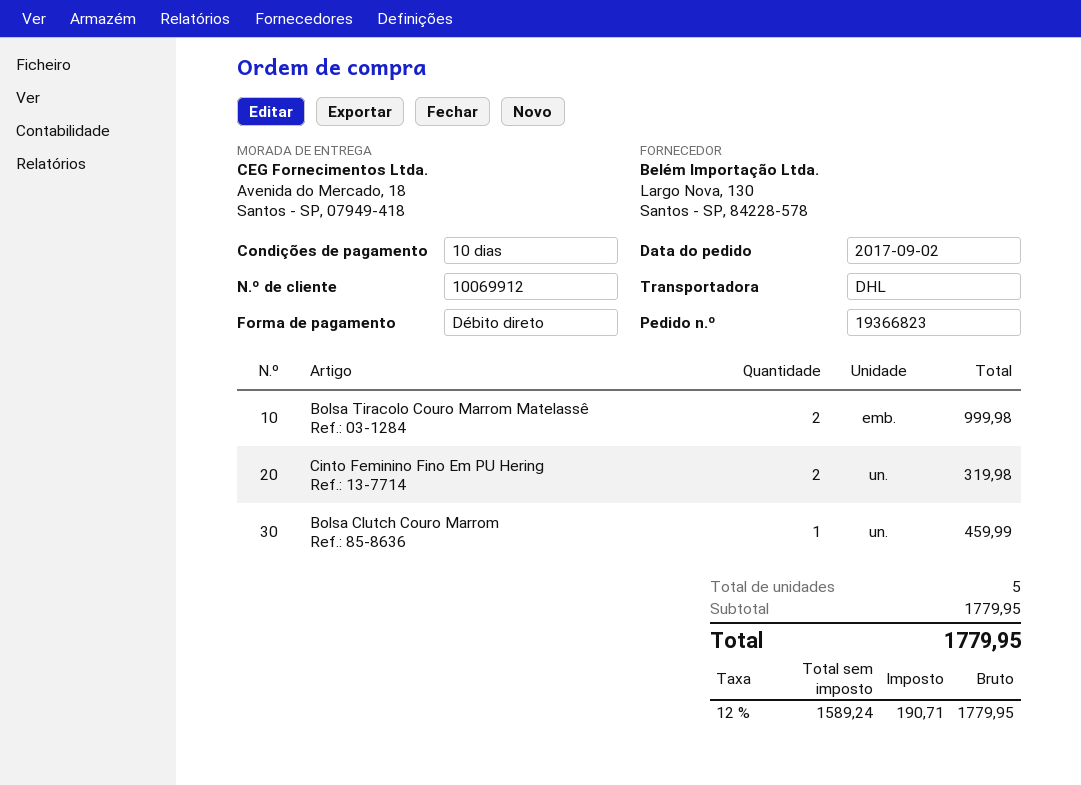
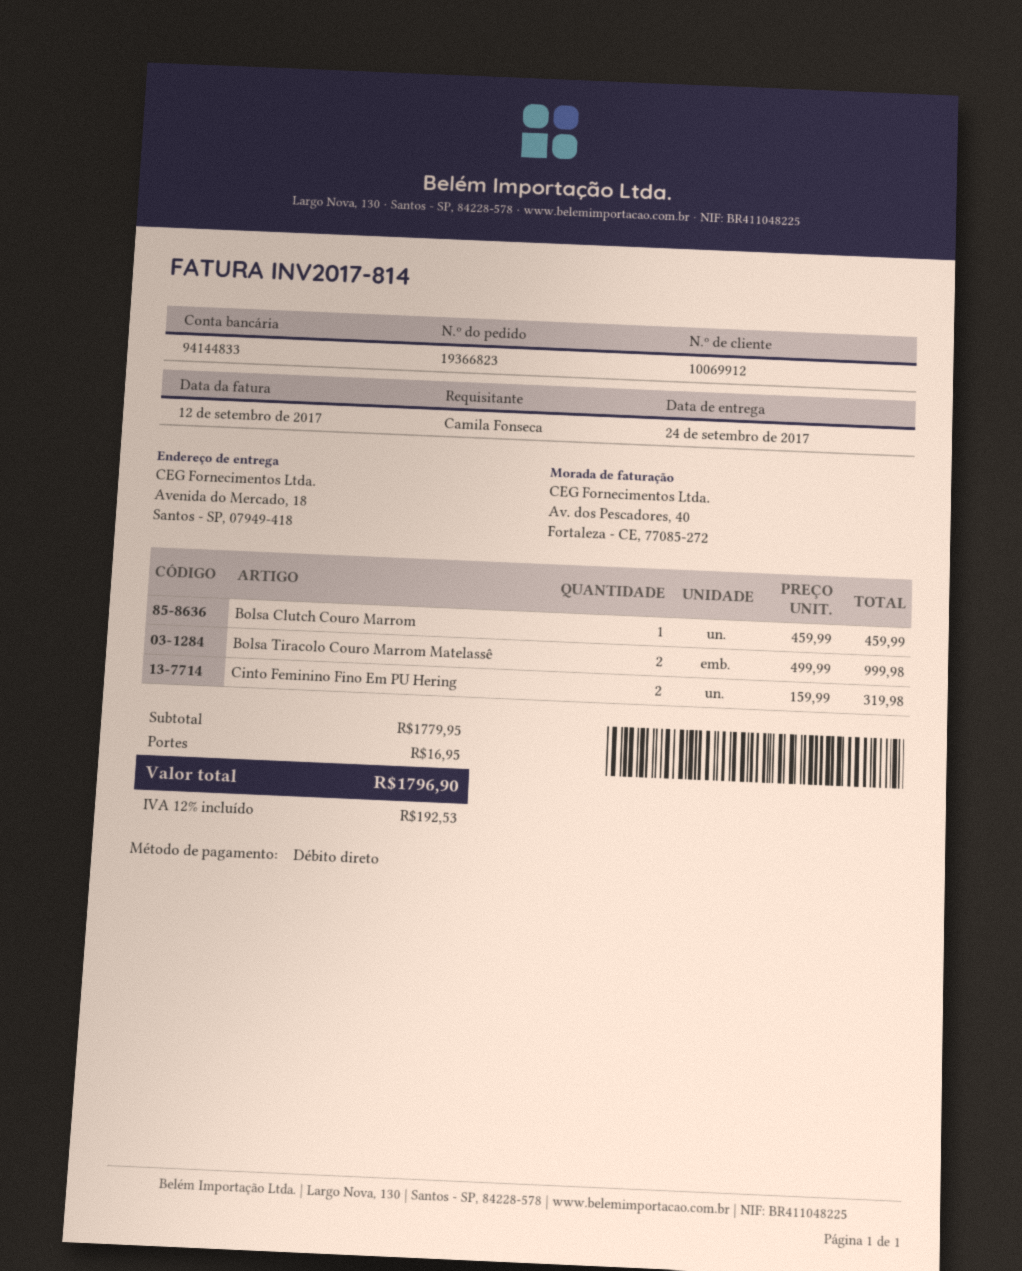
shipping: none -> 16.95
tax: 12% = 190.71 -> 12% = 192.53
total: 1779.95 -> 1796.90

